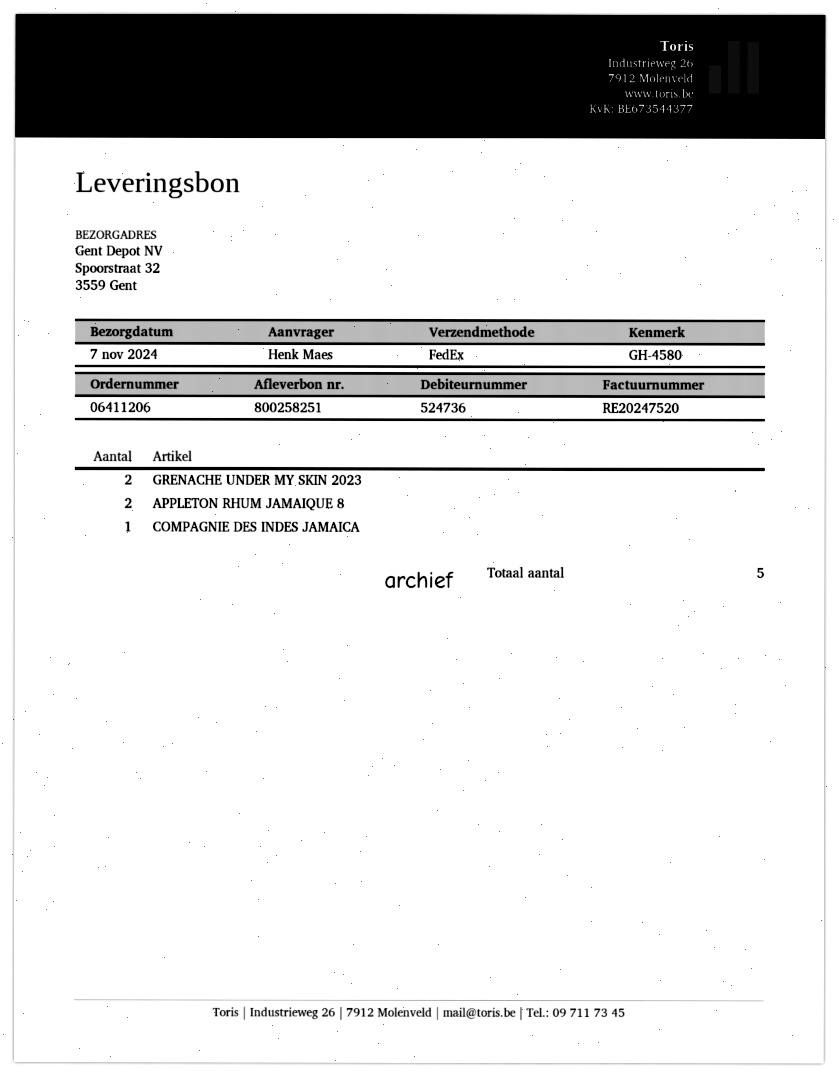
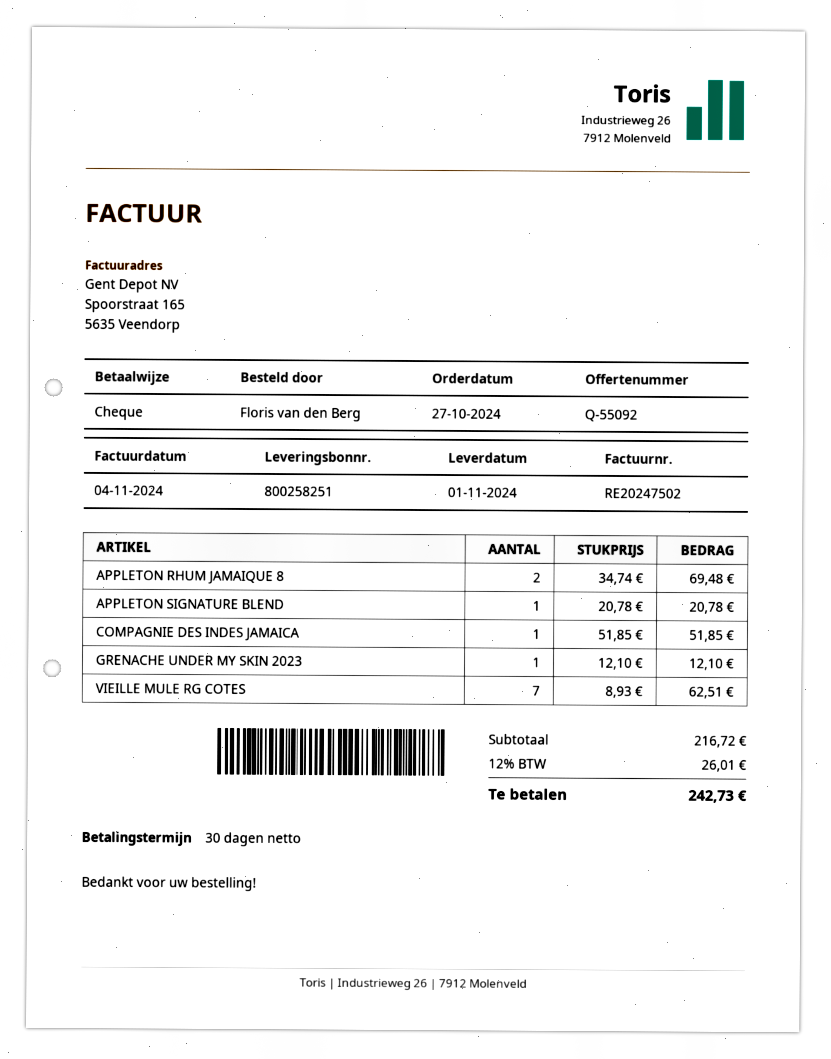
delivery date: 2024-11-07 -> 2024-11-01
invoice number: RE20247520 -> RE20247502
ordered by: Henk Maes -> Floris van den Berg
GRENACHE UNDER MY SKIN 2023: 2 -> 1
APPLETON SIGNATURE BLEND: none -> 1
VIEILLE MULE RG COTES: none -> 7

